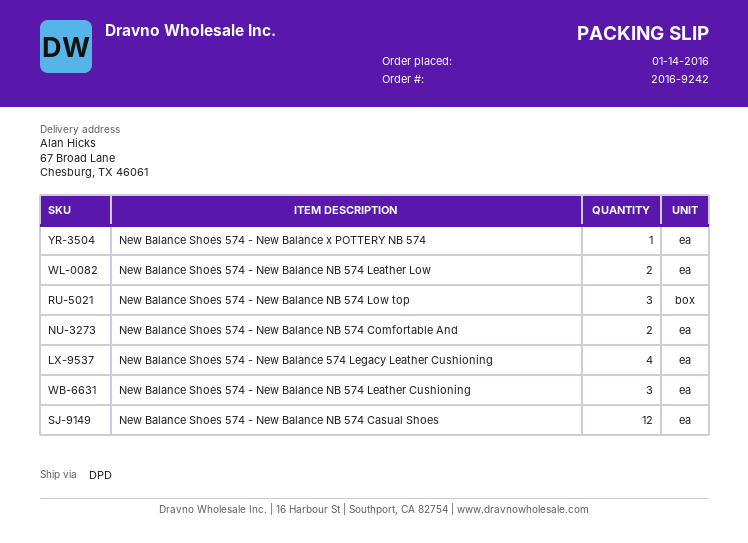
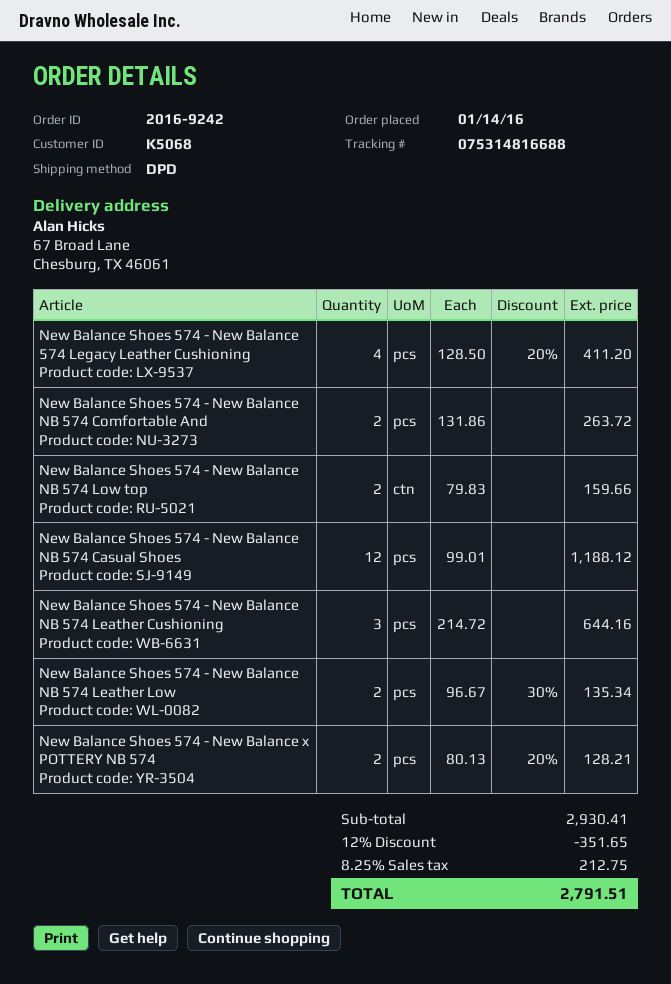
New Balance Shoes 574 - New Balance x POTTERY NB 574: 1 -> 2
New Balance Shoes 574 - New Balance NB 574 Low top: 3 -> 2

